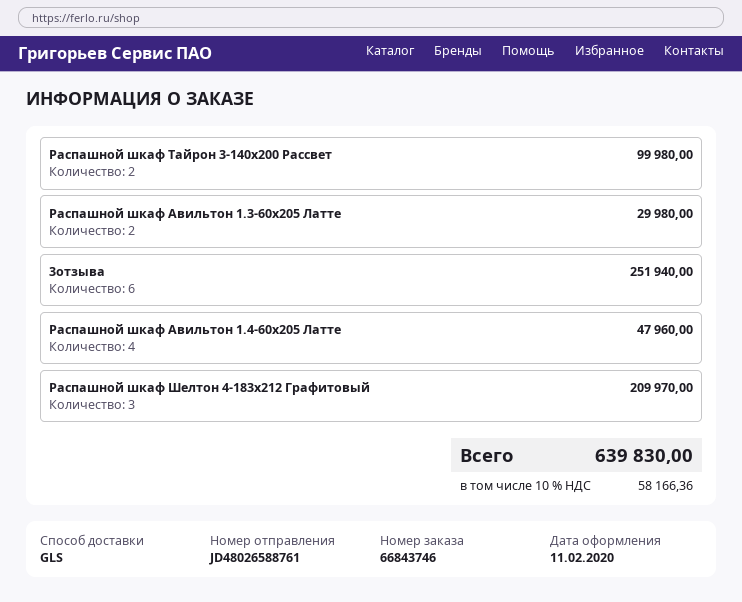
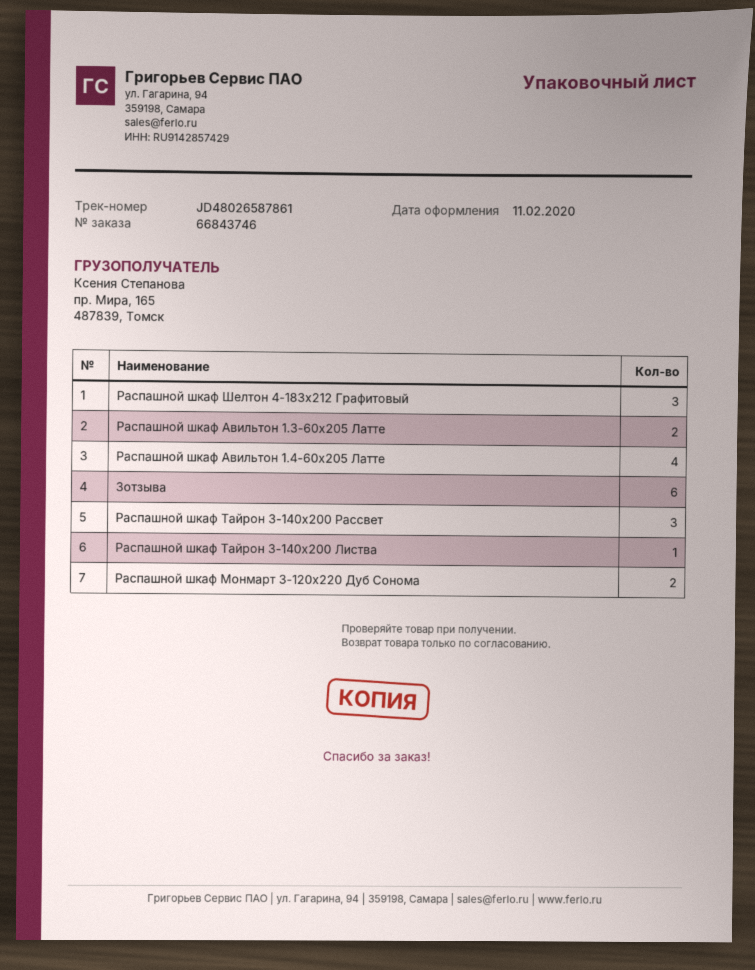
tracking number: JD48026588761 -> JD48026587861
Распашной шкаф Тайрон 3-140x200 Рассвет: 2 -> 3
Распашной шкаф Тайрон 3-140x200 Листва: none -> 1
Распашной шкаф Монмарт 3-120x220 Дуб Сонома: none -> 2

